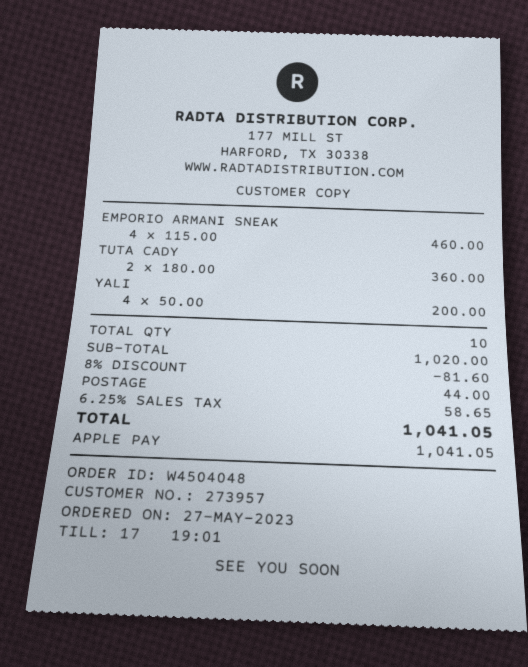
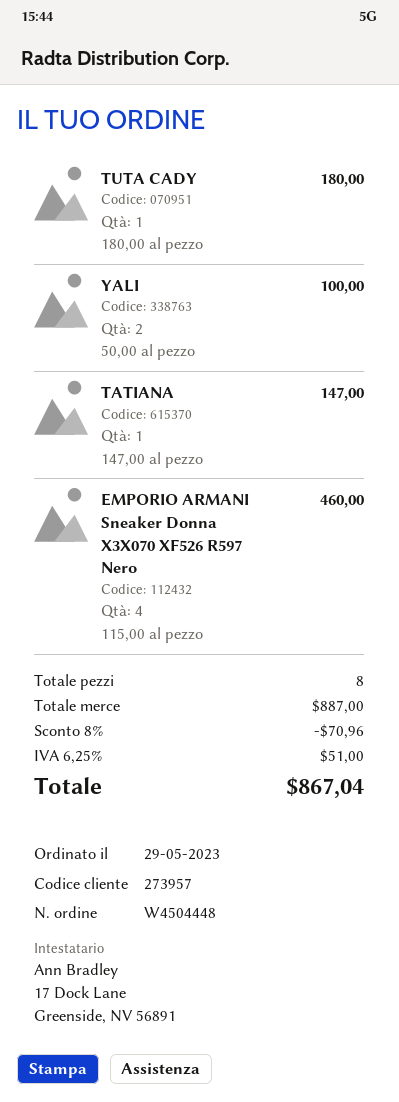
order number: W4504048 -> W4504448
order date: 2023-05-27 -> 2023-05-29
TUTA CADY: 2 x 180.00 = 360.00 -> 1 x 180.00 = 180.00
YALI: 4 x 50.00 = 200.00 -> 2 x 50.00 = 100.00
TATIANA: none -> 1 x 147.00 = 147.00
total quantity: 10 -> 8
subtotal: 1020.00 -> 887.00
discount: 8% = 81.60 -> 8% = 70.96
shipping: 44.00 -> none
tax: 6.25% = 58.65 -> 6.25% = 51.00
total: 1041.05 -> 867.04

